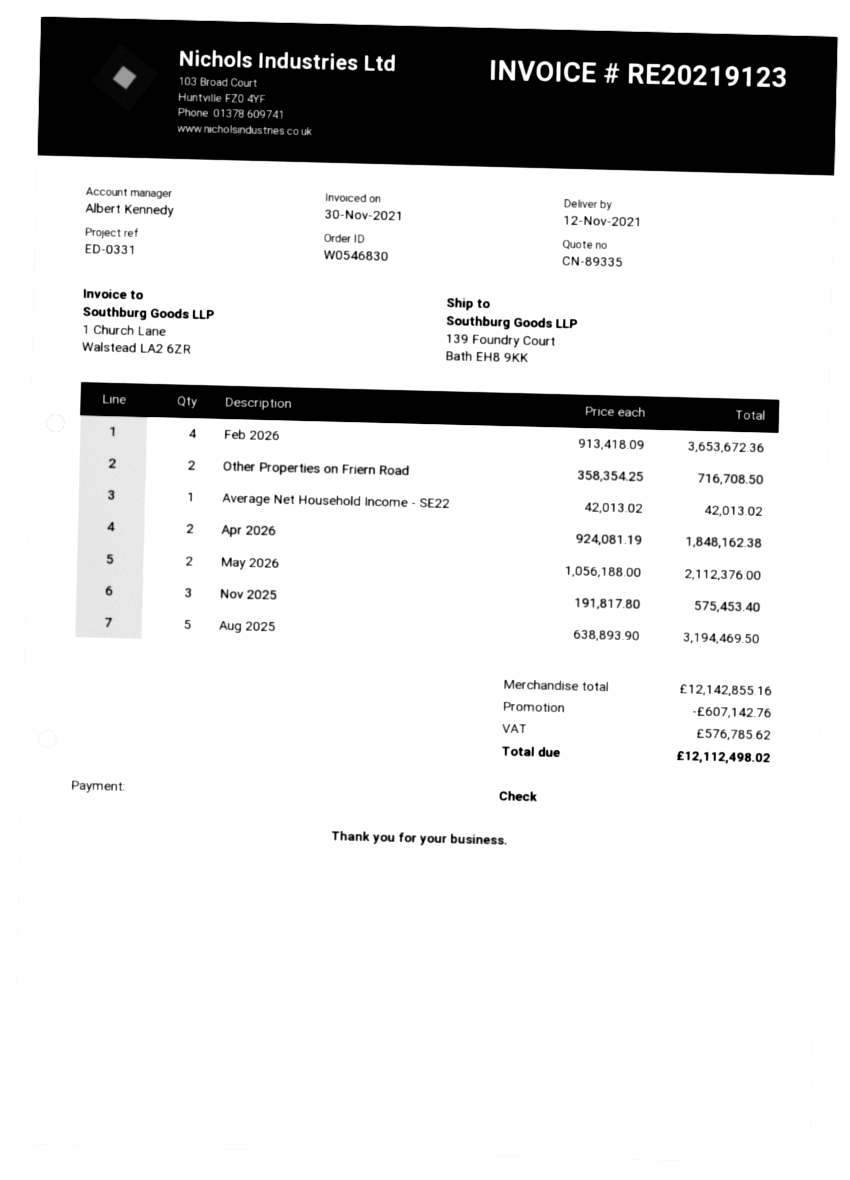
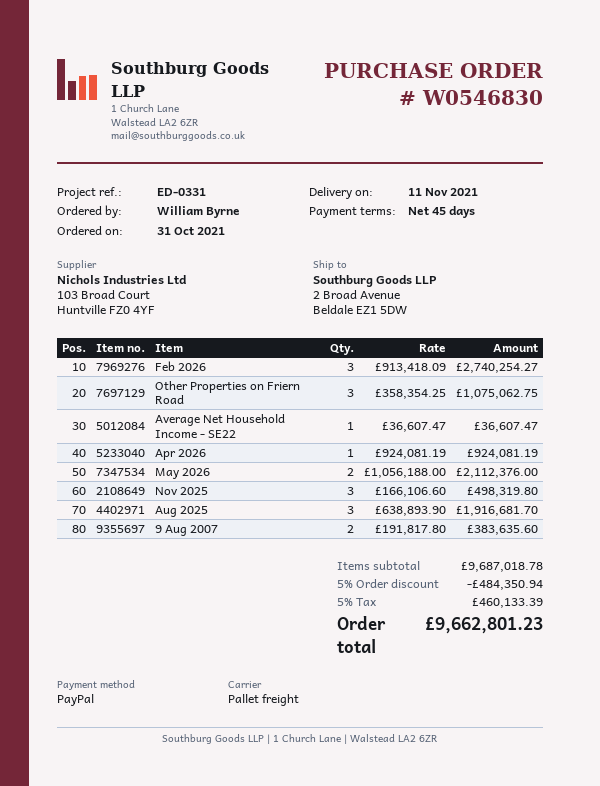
delivery date: 2021-11-12 -> 2021-11-11
payment method: cheque -> PayPal
ship to: 139 Foundry Court, Bath EH8 9KK -> 2 Broad Avenue, Beldale EZ1 5DW
Feb 2026: 4 x 913418.09 = 3653672.36 -> 3 x 913418.09 = 2740254.27
Other Properties on Friern Road: 2 x 358354.25 = 716708.50 -> 3 x 358354.25 = 1075062.75
Average Net Household Income - SE22: 1 x 42013.02 = 42013.02 -> 1 x 36607.47 = 36607.47
Apr 2026: 2 x 924081.19 = 1848162.38 -> 1 x 924081.19 = 924081.19
Nov 2025: 3 x 191817.80 = 575453.40 -> 3 x 166106.60 = 498319.80
Aug 2025: 5 x 638893.90 = 3194469.50 -> 3 x 638893.90 = 1916681.70
9 Aug 2007: none -> 2 x 191817.80 = 383635.60
subtotal: 12142855.16 -> 9687018.78
discount: 607142.76 -> 484350.94
tax: 576785.62 -> 460133.39
total: 12112498.02 -> 9662801.23

